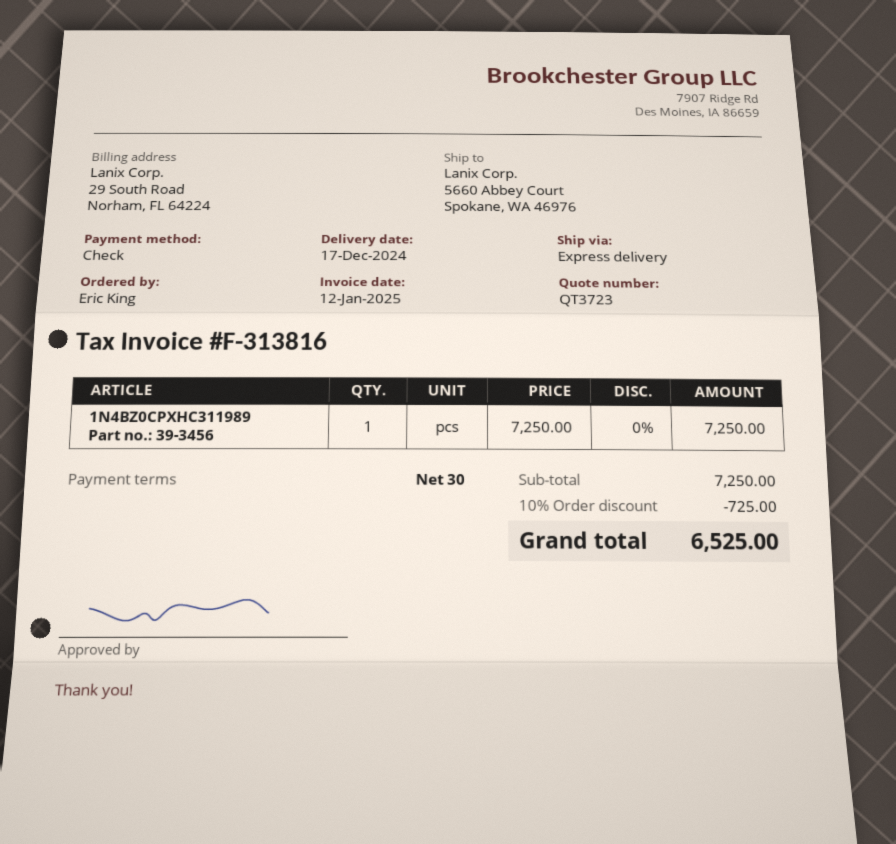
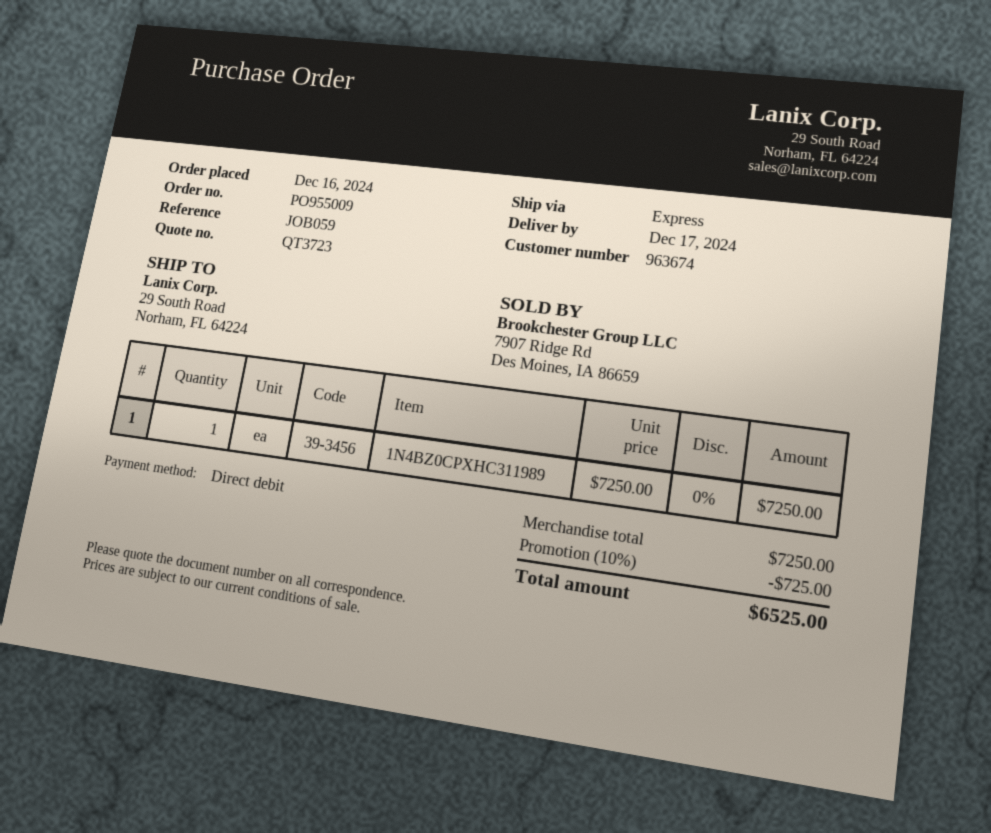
payment method: cheque -> direct debit
ship to: 5660 Abbey Court, Spokane, WA 46976 -> 29 South Road, Norham, FL 64224

